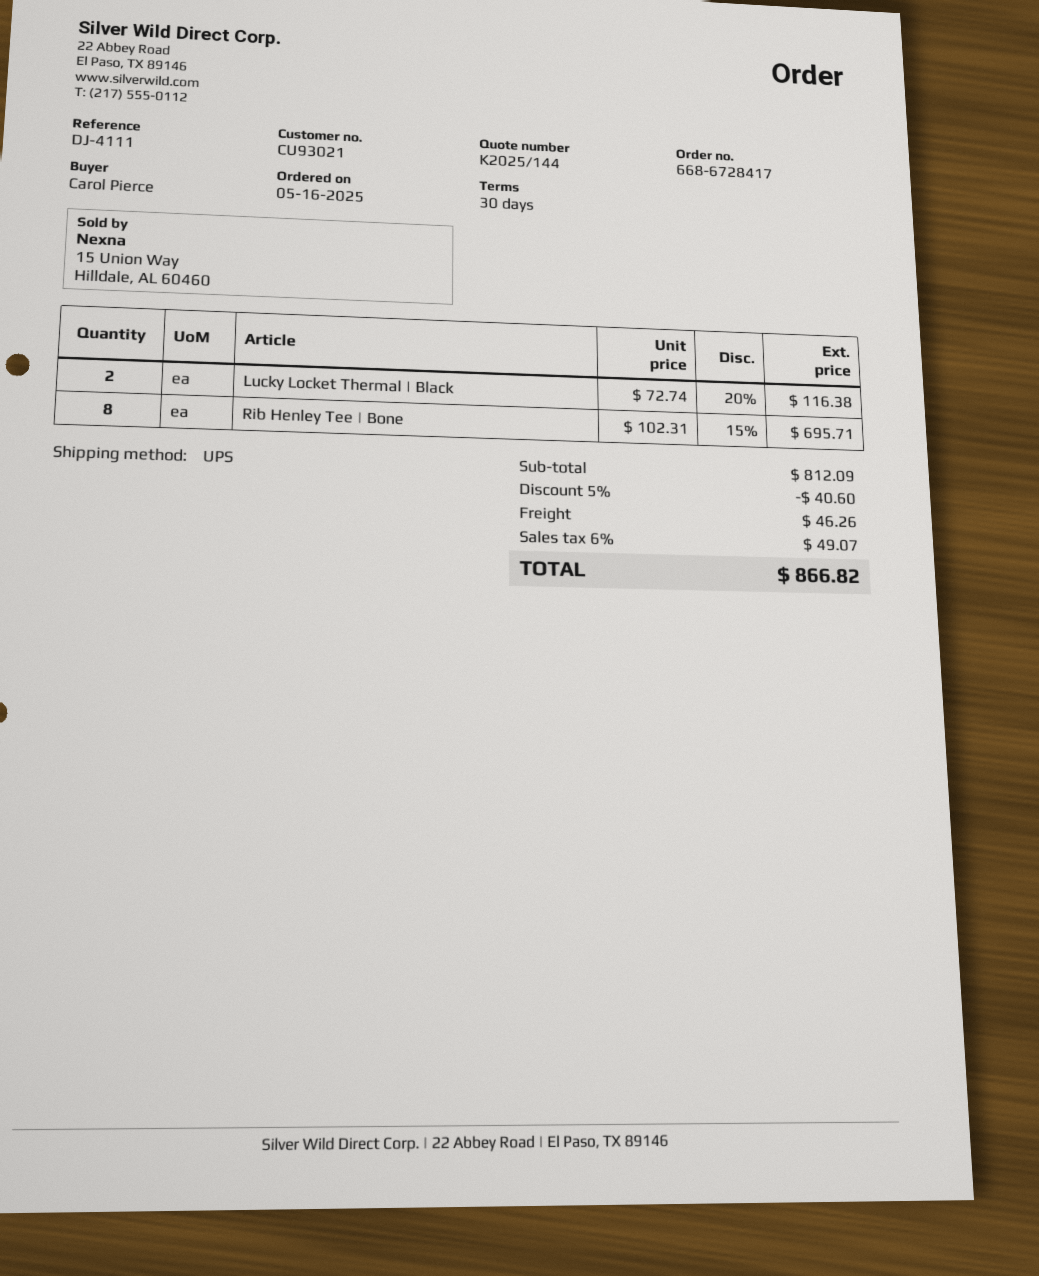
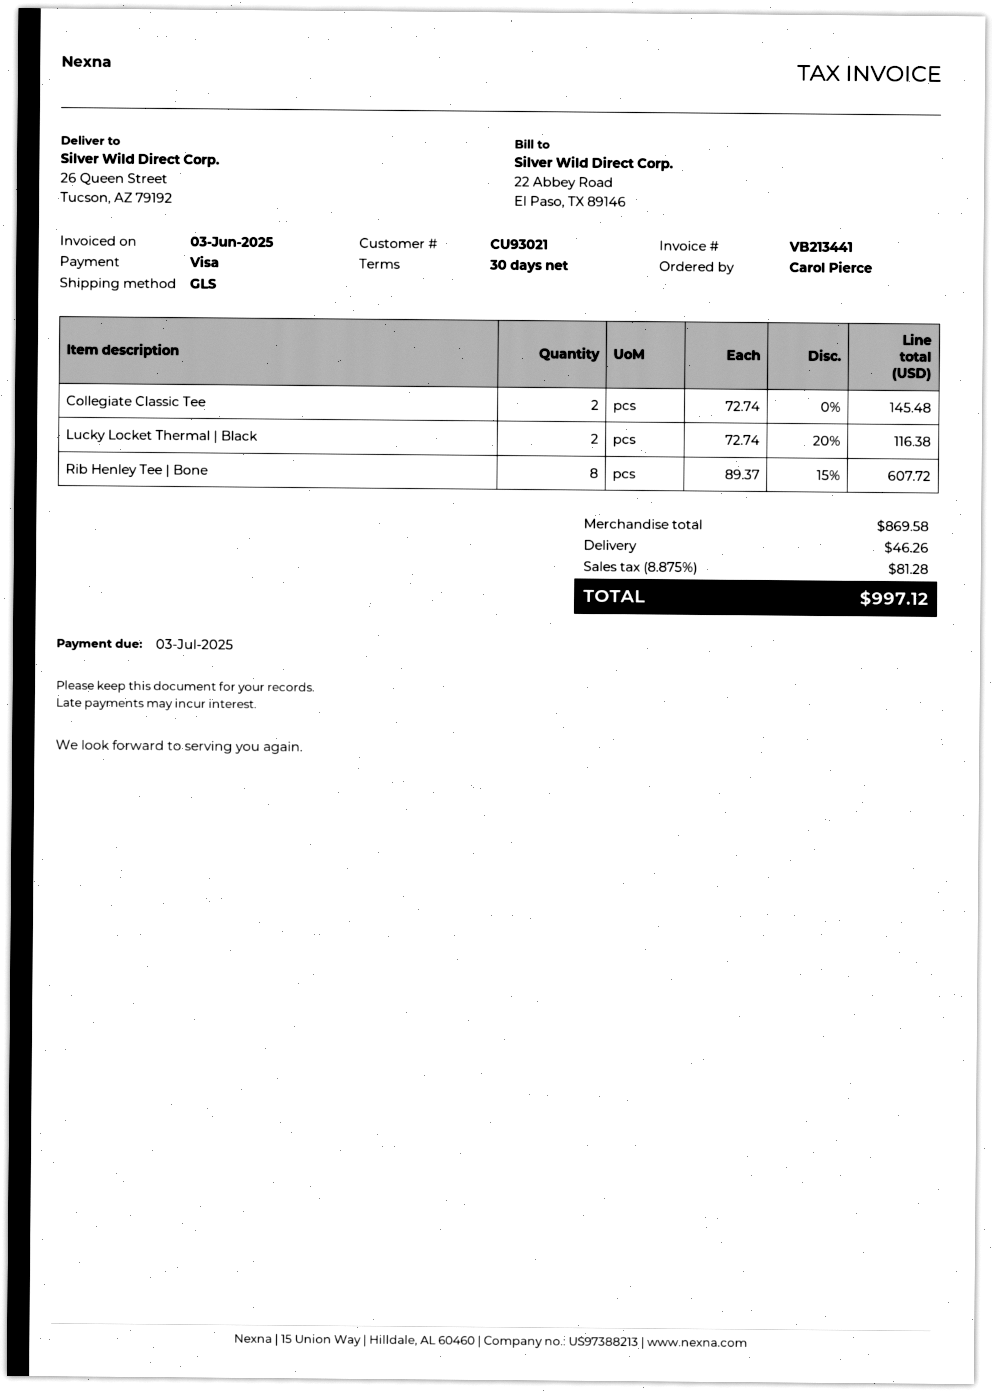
shipping method: UPS -> GLS
Rib Henley Tee | Bone: 8 x 102.31 - 15% = 695.71 -> 8 x 89.37 - 15% = 607.72
Collegiate Classic Tee: none -> 2 x 72.74 = 145.48
subtotal: 812.09 -> 869.58
discount: 5% = 40.60 -> none
tax: 6% = 49.07 -> 8.875% = 81.28
total: 866.82 -> 997.12

